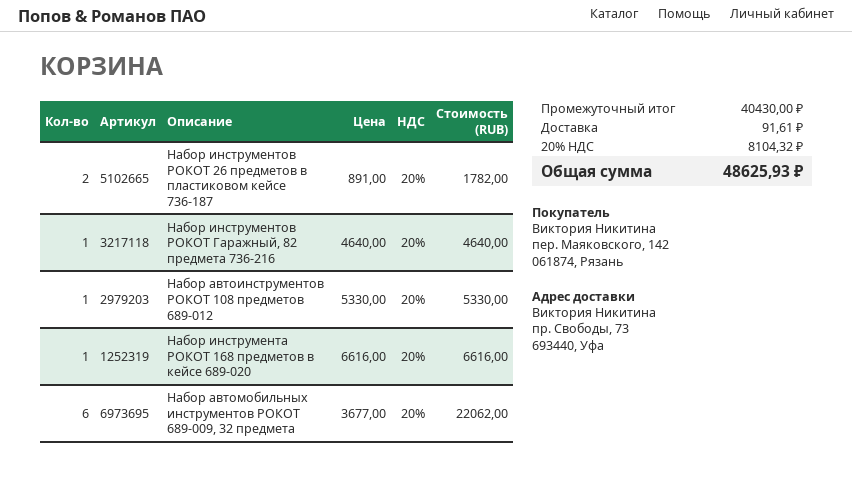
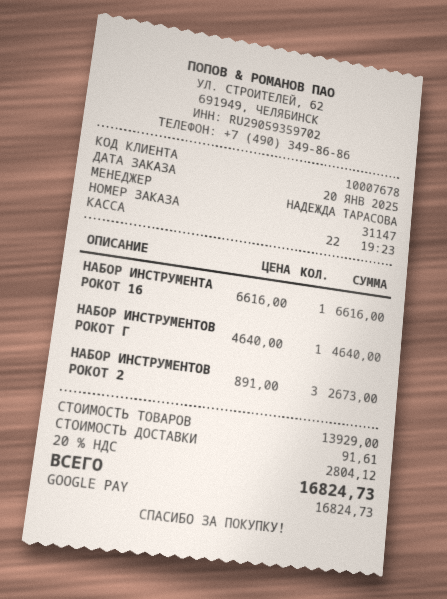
Набор инструментов РОКОТ 26 предметов в пластиковом кейсе 736-187: 2 x 891.00 = 1782.00 -> 3 x 891.00 = 2673.00
Набор автоинструментов РОКОТ 108 предметов 689-012: 1 x 5330.00 = 5330.00 -> none
Набор автомобильных инструментов РОКОТ 689-009, 32 предмета: 6 x 3677.00 = 22062.00 -> none
subtotal: 40430.00 -> 13929.00
tax: 20% = 8104.32 -> 20% = 2804.12
total: 48625.93 -> 16824.73

